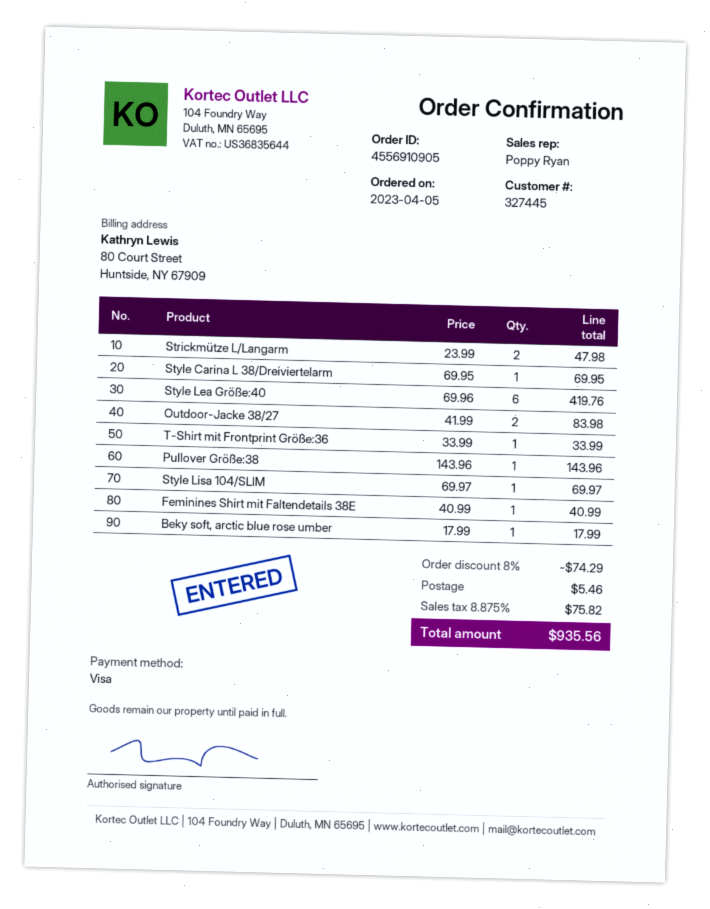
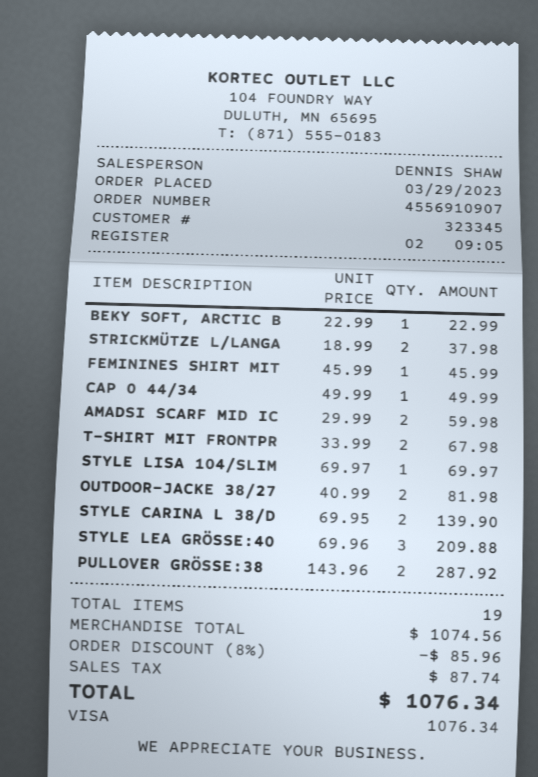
order number: 4556910905 -> 4556910907
order date: 2023-04-05 -> 2023-03-29
customer number: 327445 -> 323345
sales rep: Poppy Ryan -> DENNIS SHAW
Strickmütze L/Langarm: 2 x 23.99 = 47.98 -> 2 x 18.99 = 37.98
Style Carina L 38/Dreiviertelarm: 1 x 69.95 = 69.95 -> 2 x 69.95 = 139.90
Style Lea Größe:40: 6 x 69.96 = 419.76 -> 3 x 69.96 = 209.88
Outdoor-Jacke 38/27: 2 x 41.99 = 83.98 -> 2 x 40.99 = 81.98
T-Shirt mit Frontprint Größe:36: 1 x 33.99 = 33.99 -> 2 x 33.99 = 67.98
Pullover Größe:38: 1 x 143.96 = 143.96 -> 2 x 143.96 = 287.92
Feminines Shirt mit Faltendetails 38E: 1 x 40.99 = 40.99 -> 1 x 45.99 = 45.99
Beky soft, arctic blue rose umber: 1 x 17.99 = 17.99 -> 1 x 22.99 = 22.99
CAP 0 44/34: none -> 1 x 49.99 = 49.99
AMADSI SCARF MID IC: none -> 2 x 29.99 = 59.98
discount: 8% = 74.29 -> 8% = 85.96
shipping: 5.46 -> none
tax: 75.82 -> 87.74
total: 935.56 -> 1076.34

